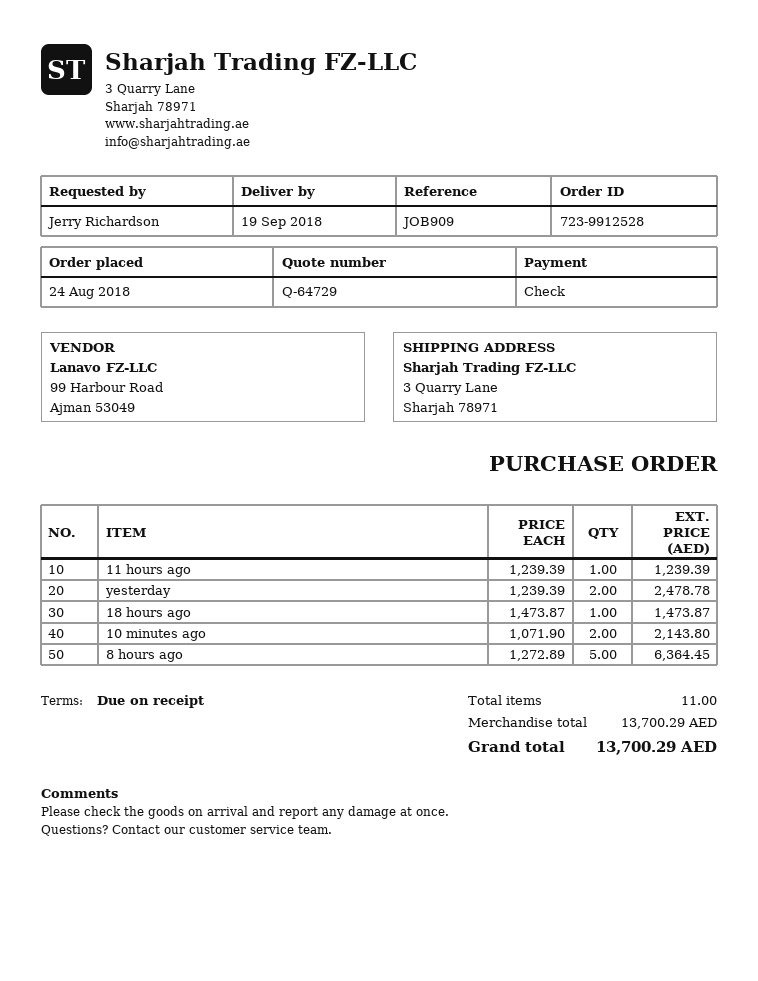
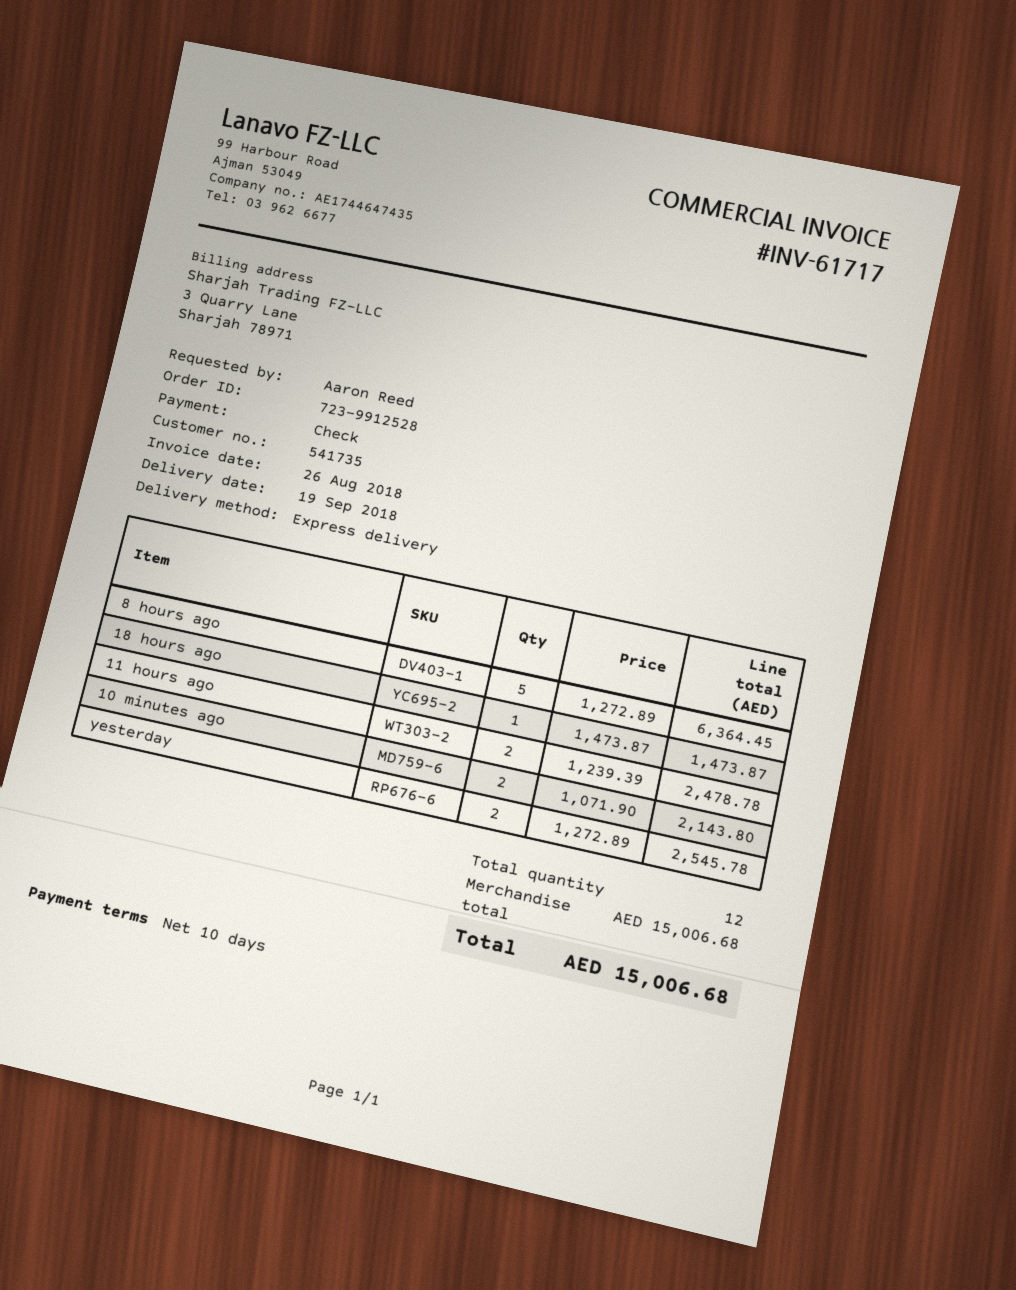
payment terms: on receipt -> 10 days
ordered by: Jerry Richardson -> Aaron Reed
11 hours ago: 1 x 1239.39 = 1239.39 -> 2 x 1239.39 = 2478.78
yesterday: 2 x 1239.39 = 2478.78 -> 2 x 1272.89 = 2545.78
total quantity: 11 -> 12
subtotal: 13700.29 -> 15006.68
total: 13700.29 -> 15006.68

